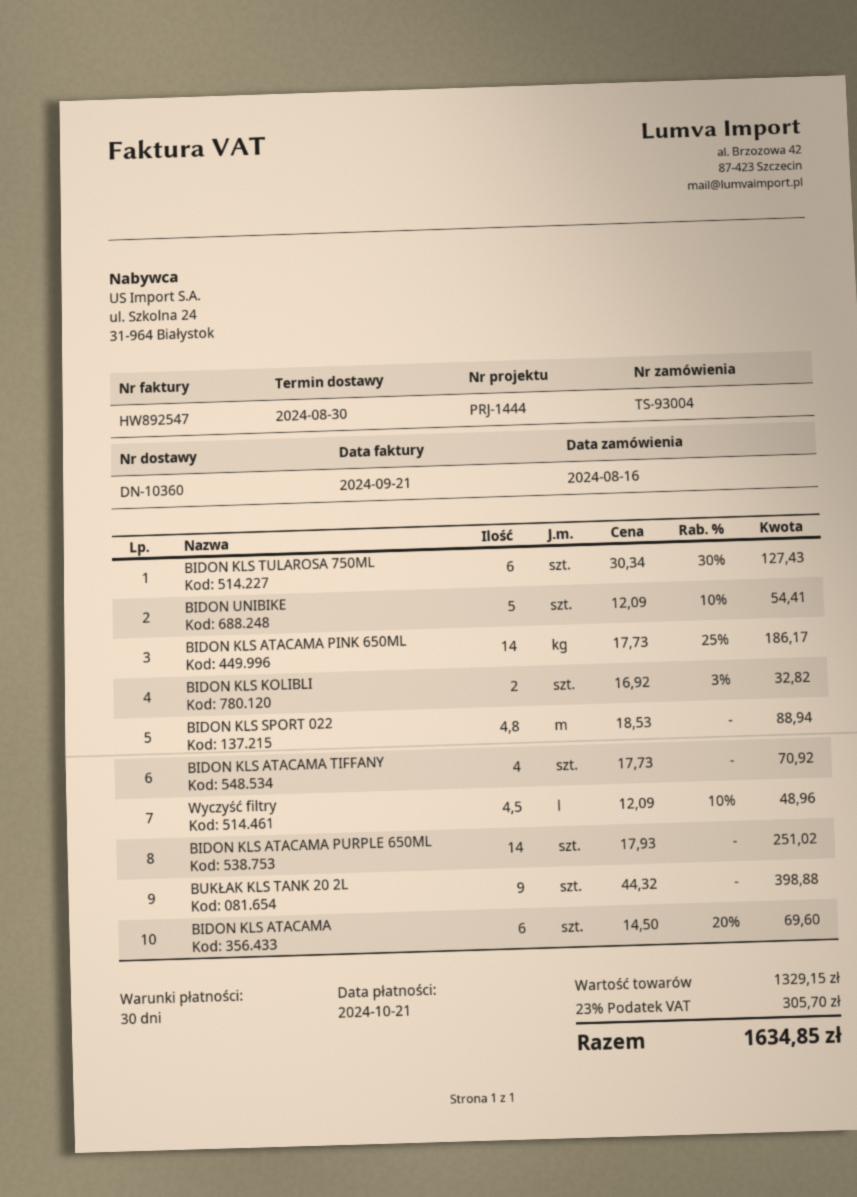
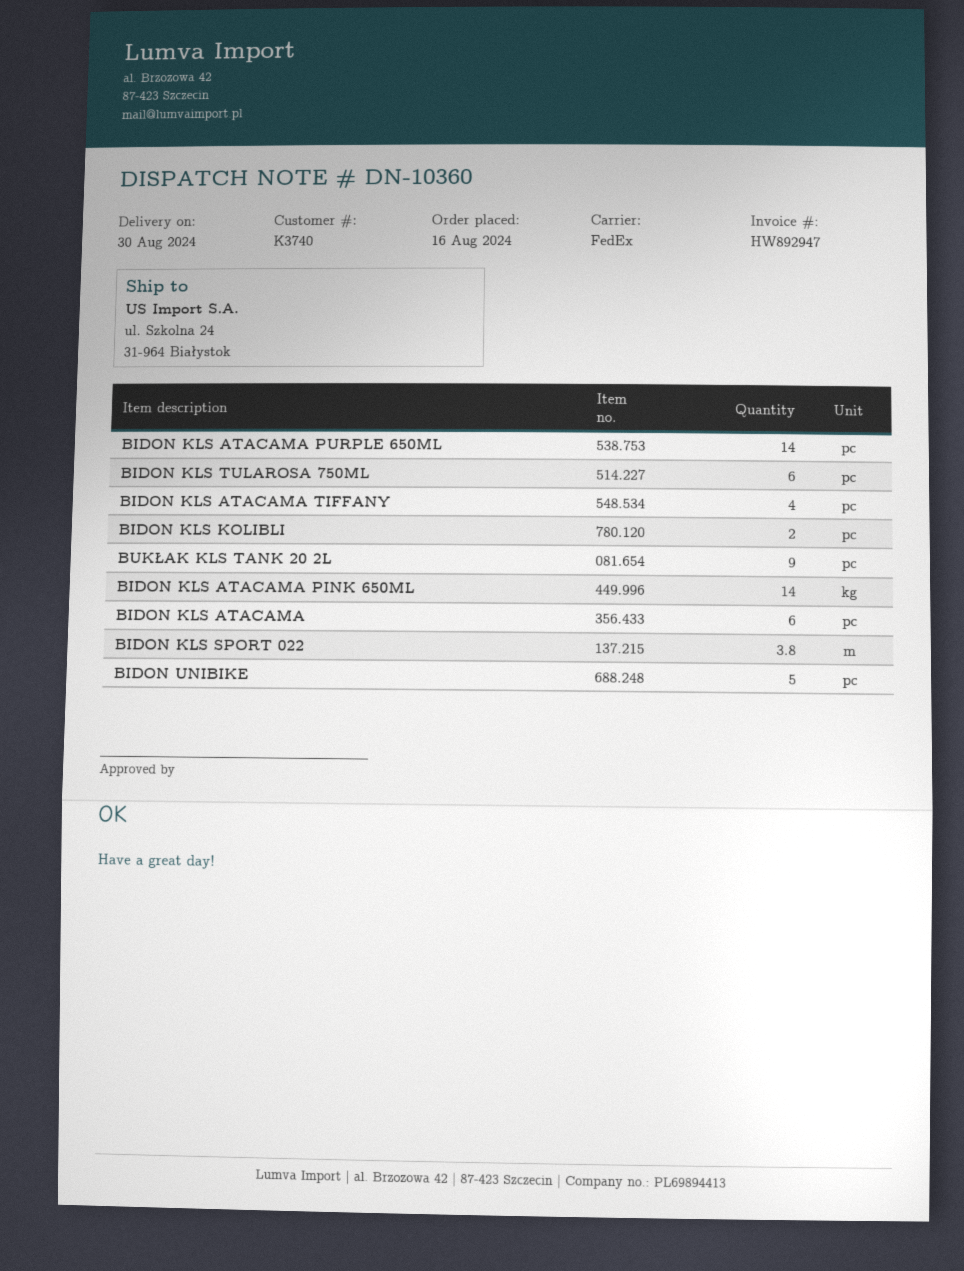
invoice number: HW892547 -> HW892947
BIDON KLS SPORT 022: 4.8 -> 3.8
Wyczyść filtry: 4.5 -> none

